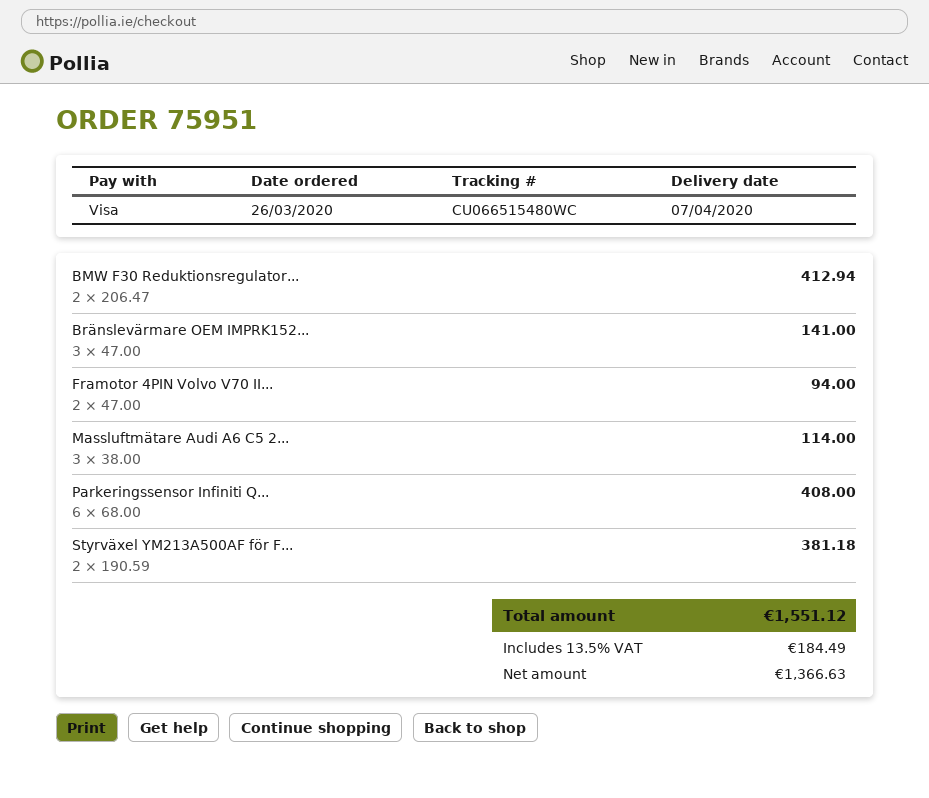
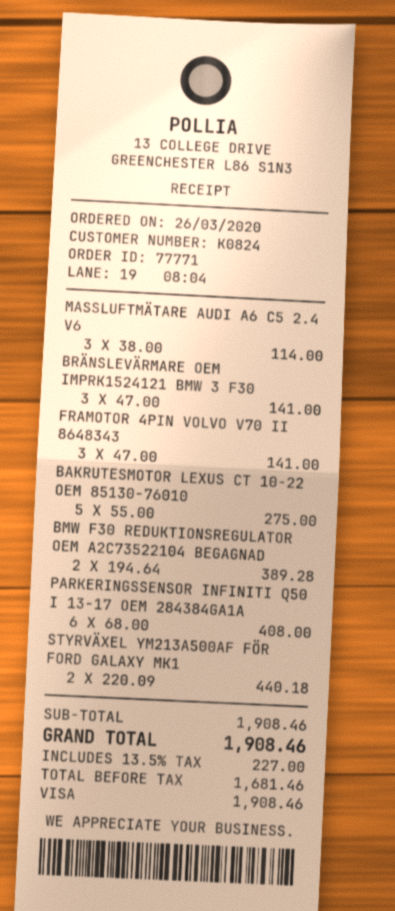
order number: 75951 -> 77771
BMW F30 Reduktionsregulator...: 2 x 206.47 = 412.94 -> 2 x 194.64 = 389.28
Framotor 4PIN Volvo V70 II...: 2 x 47.00 = 94.00 -> 3 x 47.00 = 141.00
Styrväxel YM213A500AF för F...: 2 x 190.59 = 381.18 -> 2 x 220.09 = 440.18
BAKRUTESMOTOR LEXUS CT 10-22 OEM 85130-76010: none -> 5 x 55.00 = 275.00
net: 1366.63 -> 1681.46
tax: 13.5% = 184.49 -> 13.5% = 227.00
total: 1551.12 -> 1908.46

